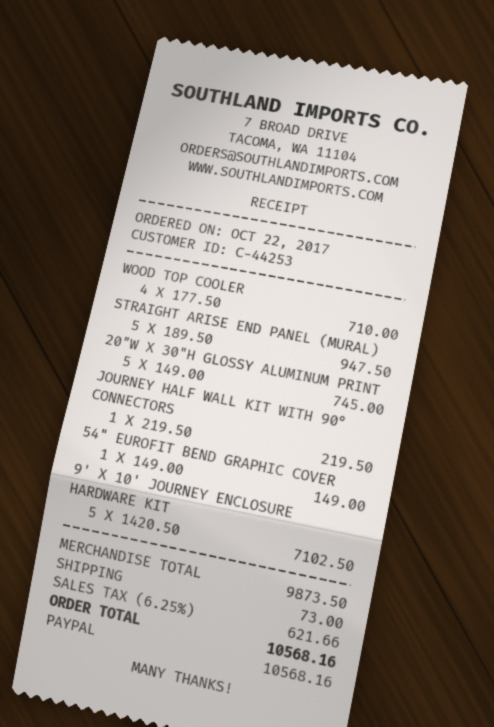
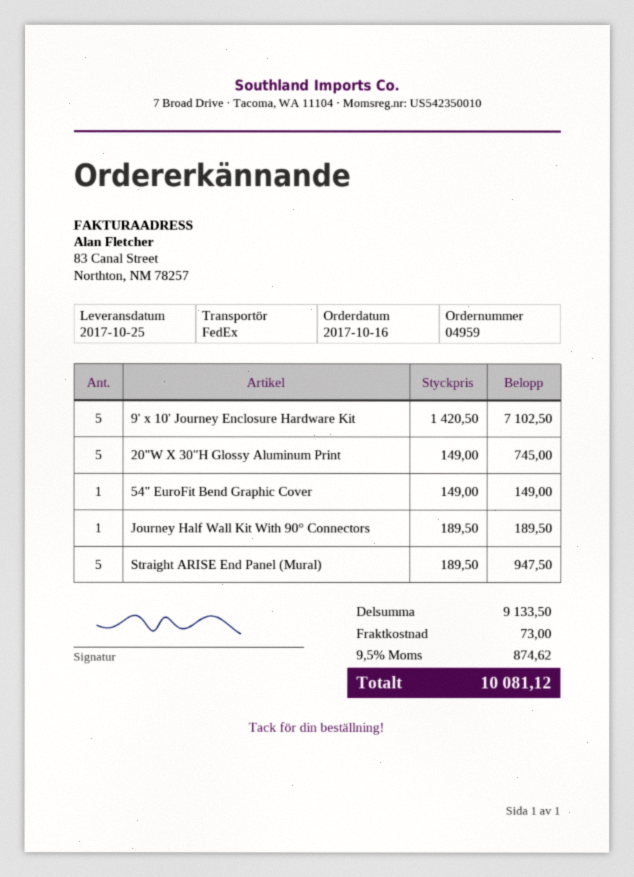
order date: 2017-10-22 -> 2017-10-16
WOOD TOP COOLER: 4 x 177.50 = 710.00 -> none
JOURNEY HALF WALL KIT WITH 90° CONNECTORS: 1 x 219.50 = 219.50 -> 1 x 189.50 = 189.50
subtotal: 9873.50 -> 9133.50
tax: 6.25% = 621.66 -> 9.5% = 874.62
total: 10568.16 -> 10081.12

